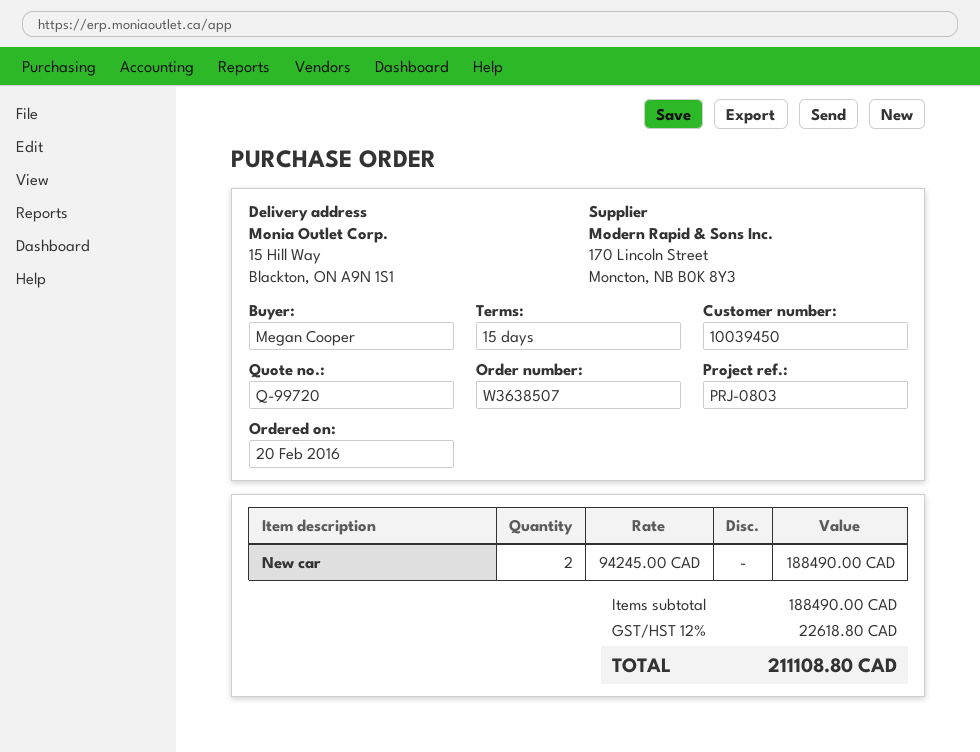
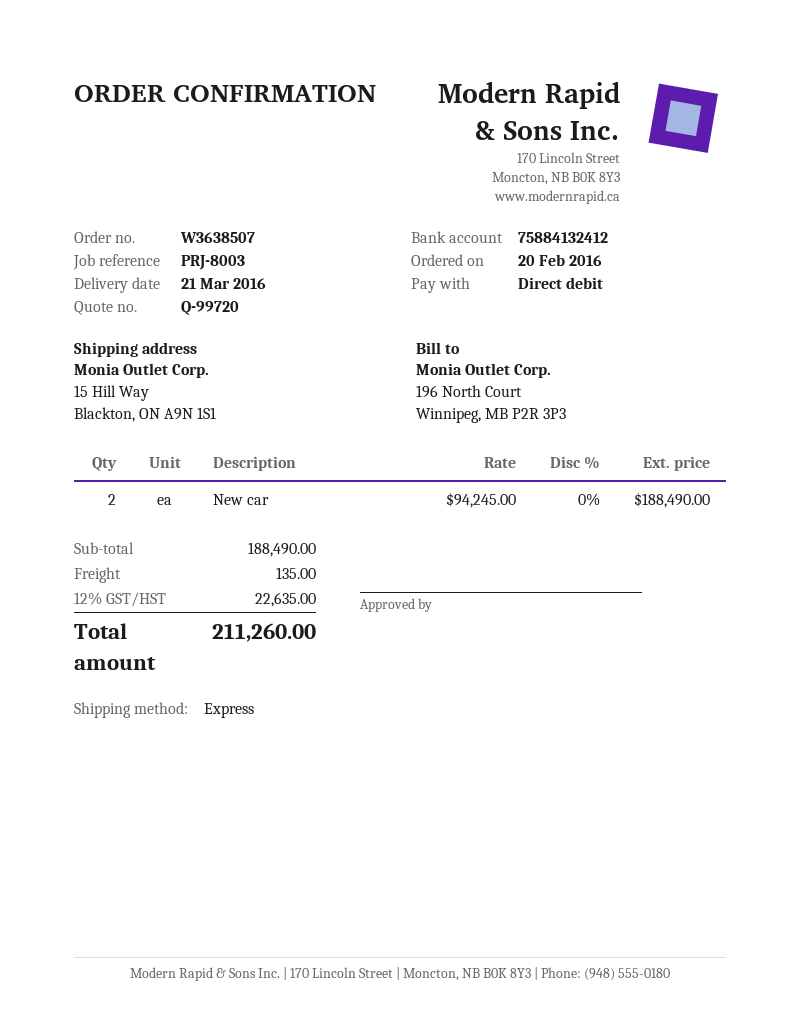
reference: PRJ-0803 -> PRJ-8003
shipping: none -> 135.00
tax: 12% = 22618.80 -> 12% = 22635.00
total: 211108.80 -> 211260.00

